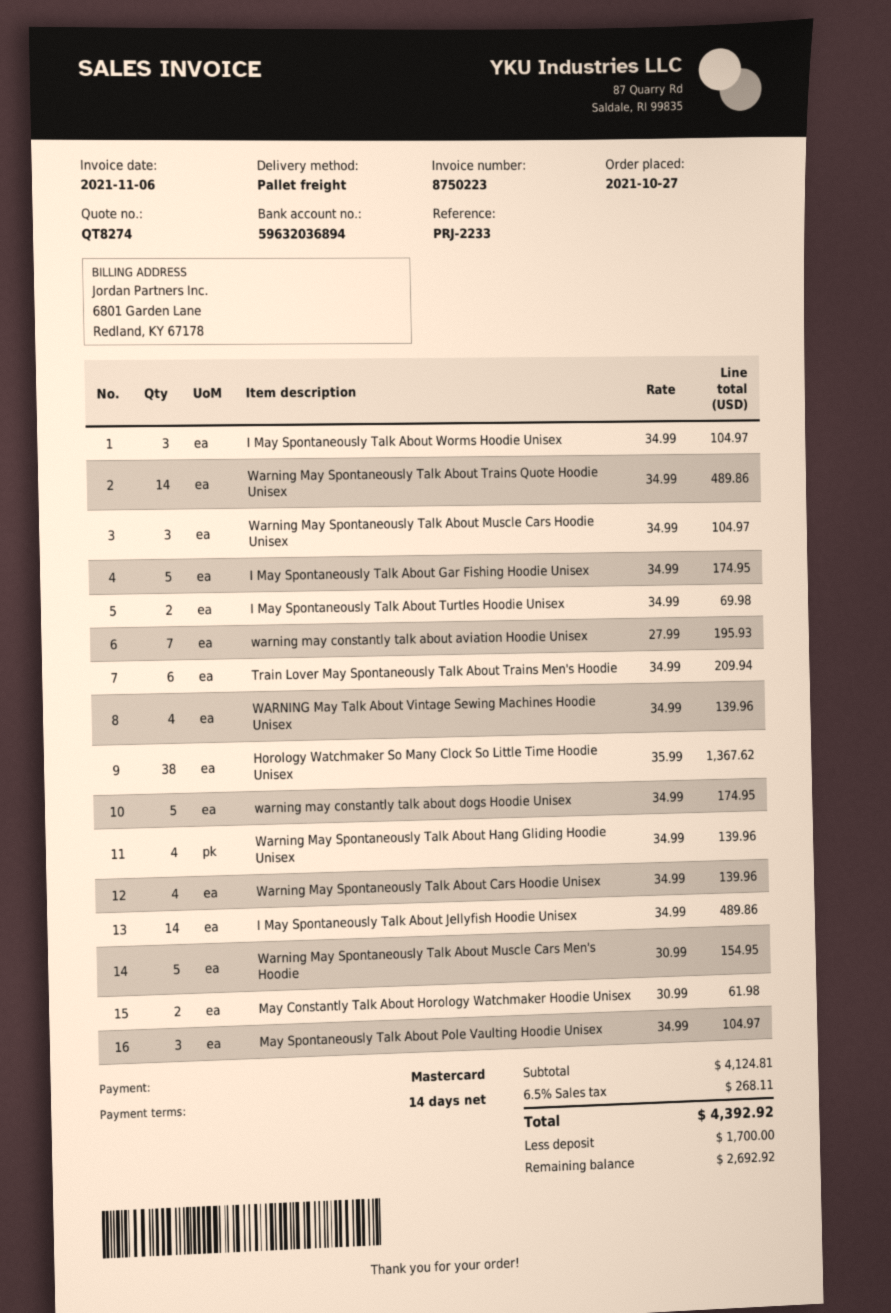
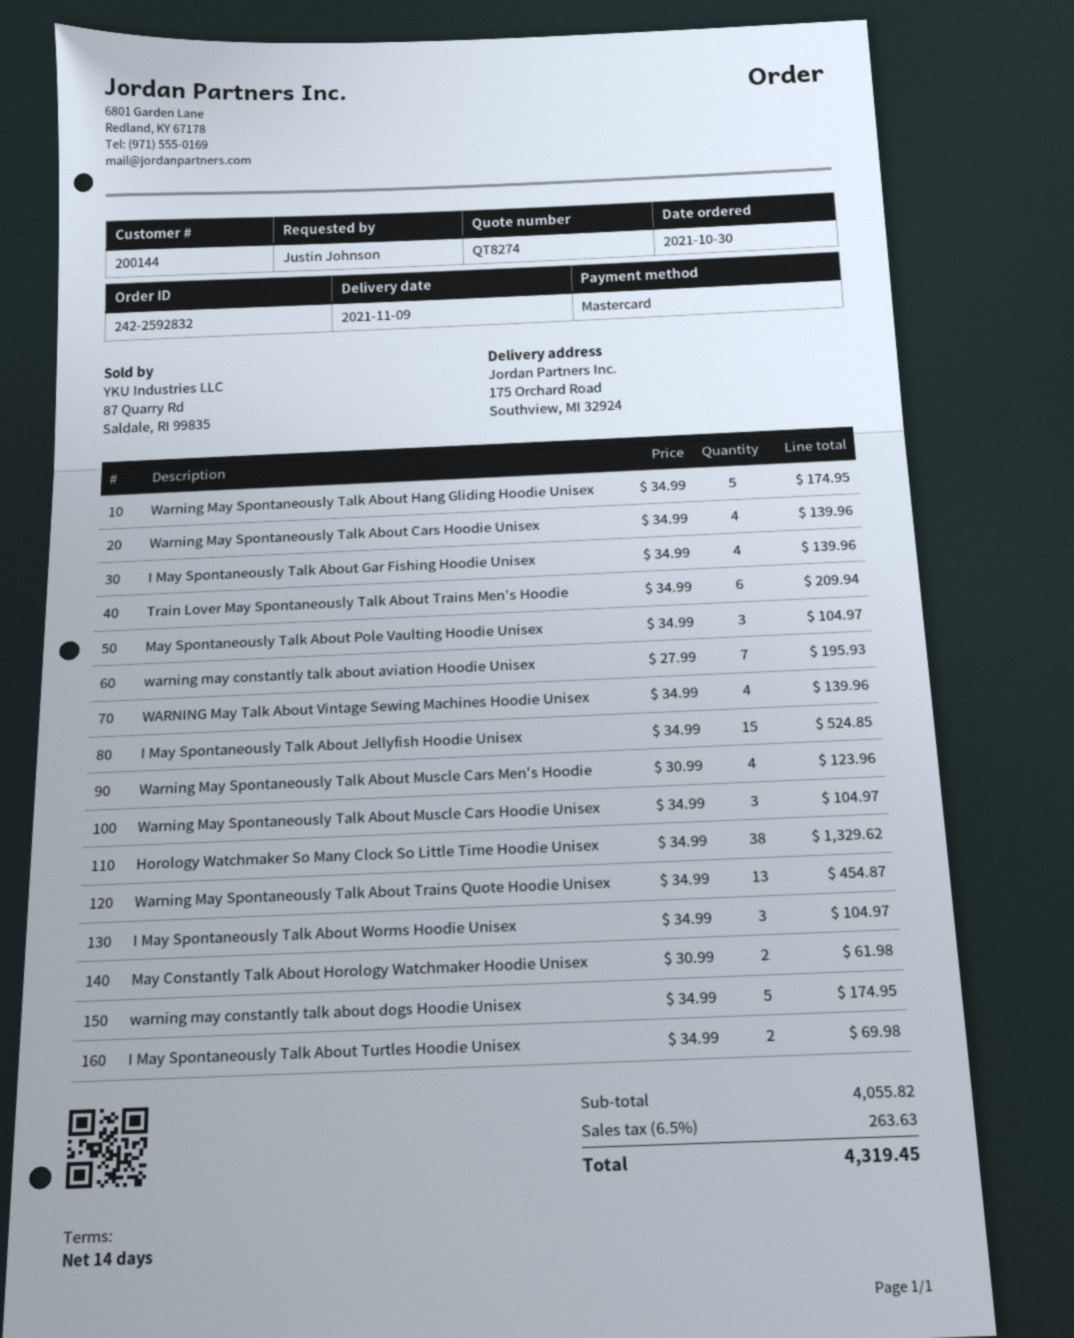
order date: 2021-10-27 -> 2021-10-30
Warning May Spontaneously Talk About Trains Quote Hoodie Unisex: 14 x 34.99 = 489.86 -> 13 x 34.99 = 454.87
I May Spontaneously Talk About Gar Fishing Hoodie Unisex: 5 x 34.99 = 174.95 -> 4 x 34.99 = 139.96
Horology Watchmaker So Many Clock So Little Time Hoodie Unisex: 38 x 35.99 = 1367.62 -> 38 x 34.99 = 1329.62
Warning May Spontaneously Talk About Hang Gliding Hoodie Unisex: 4 x 34.99 = 139.96 -> 5 x 34.99 = 174.95
I May Spontaneously Talk About Jellyfish Hoodie Unisex: 14 x 34.99 = 489.86 -> 15 x 34.99 = 524.85
Warning May Spontaneously Talk About Muscle Cars Men's Hoodie: 5 x 30.99 = 154.95 -> 4 x 30.99 = 123.96
subtotal: 4124.81 -> 4055.82
tax: 6.5% = 268.11 -> 6.5% = 263.63
total: 4392.92 -> 4319.45

